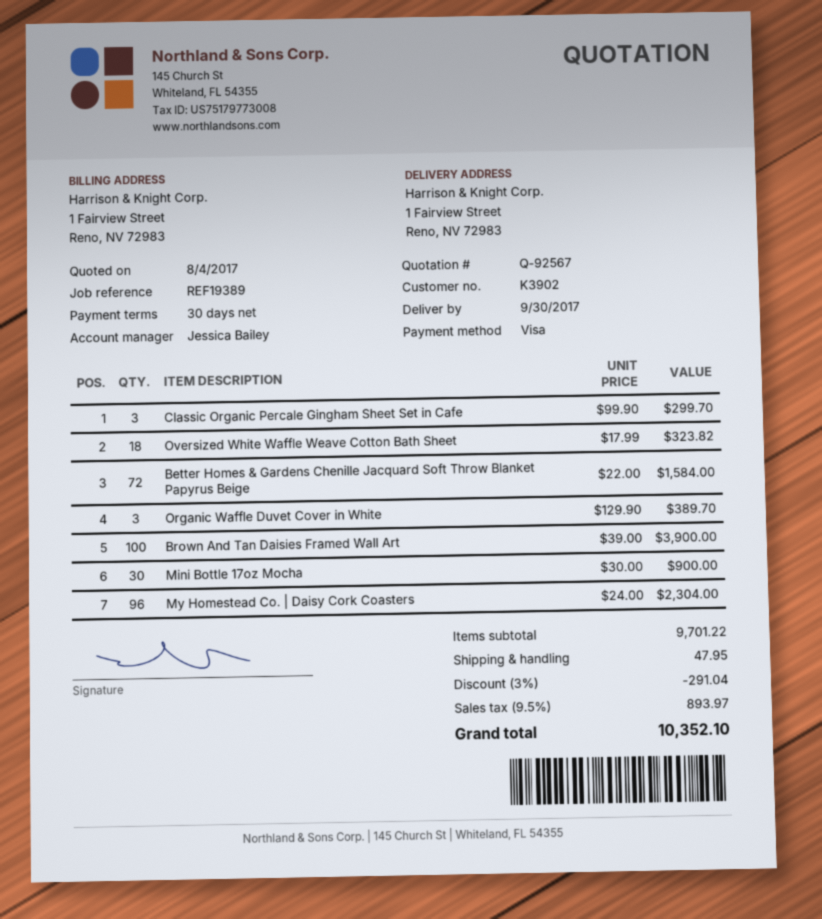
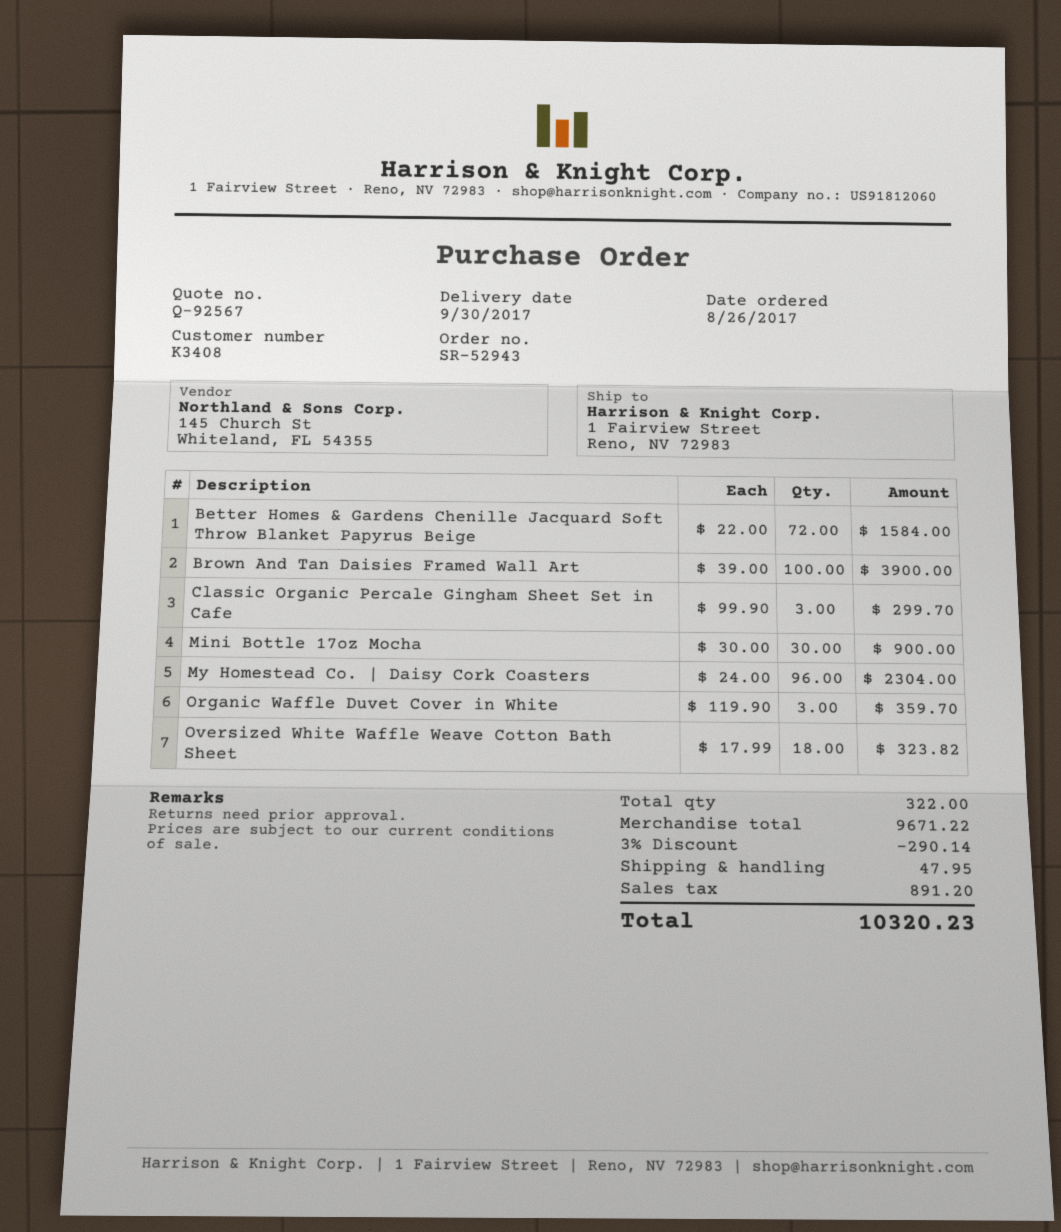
customer number: K3902 -> K3408
Organic Waffle Duvet Cover in White: 3 x 129.90 = 389.70 -> 3 x 119.90 = 359.70
subtotal: 9701.22 -> 9671.22
discount: 3% = 291.04 -> 3% = 290.14
tax: 893.97 -> 891.20
total: 10352.10 -> 10320.23

